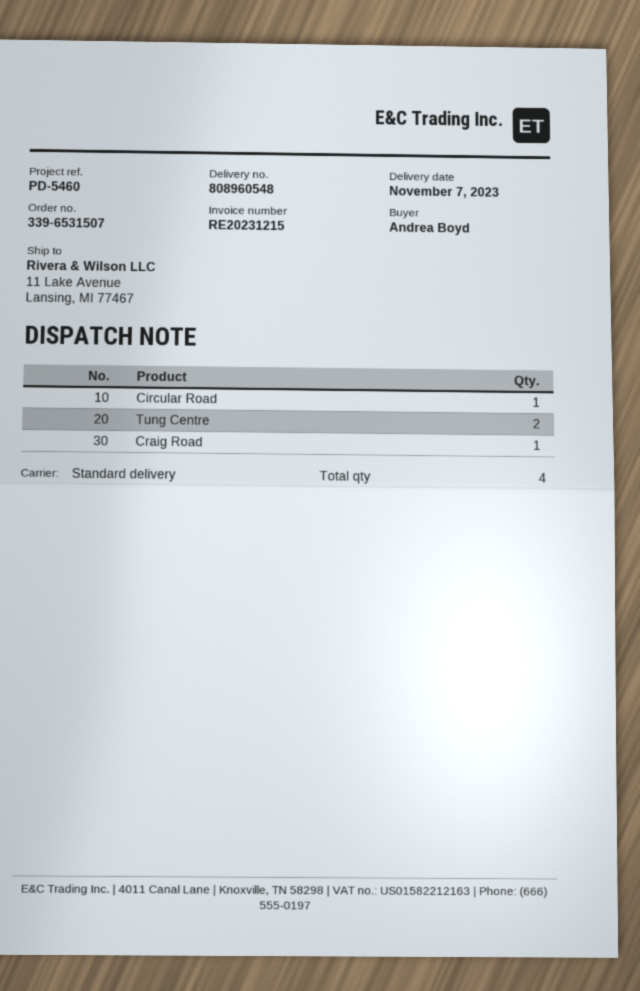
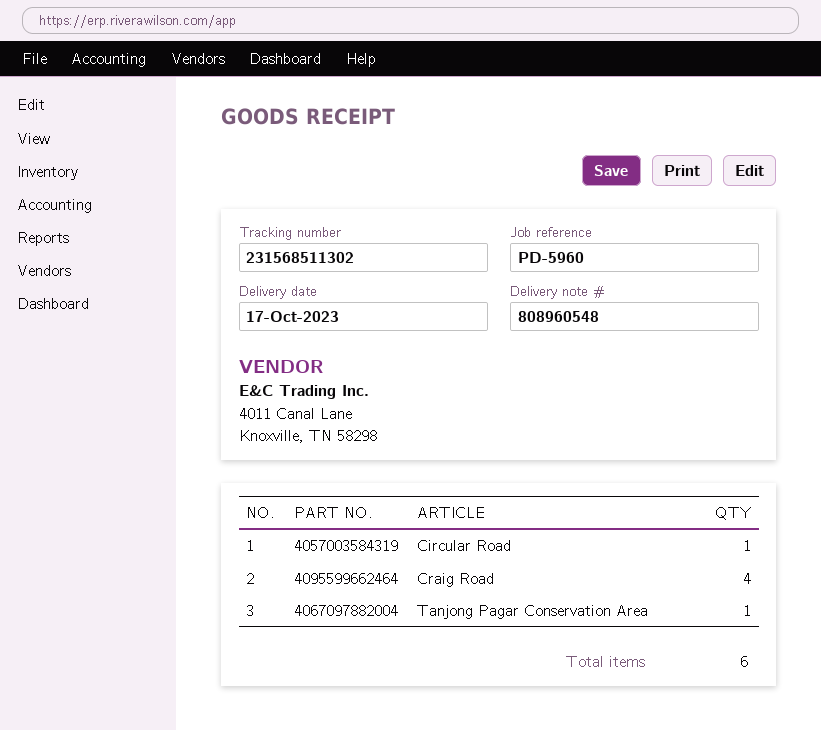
delivery date: 2023-11-07 -> 2023-10-17
reference: PD-5460 -> PD-5960
Tung Centre: 2 -> none
Craig Road: 1 -> 4
Tanjong Pagar Conservation Area: none -> 1
total quantity: 4 -> 6

